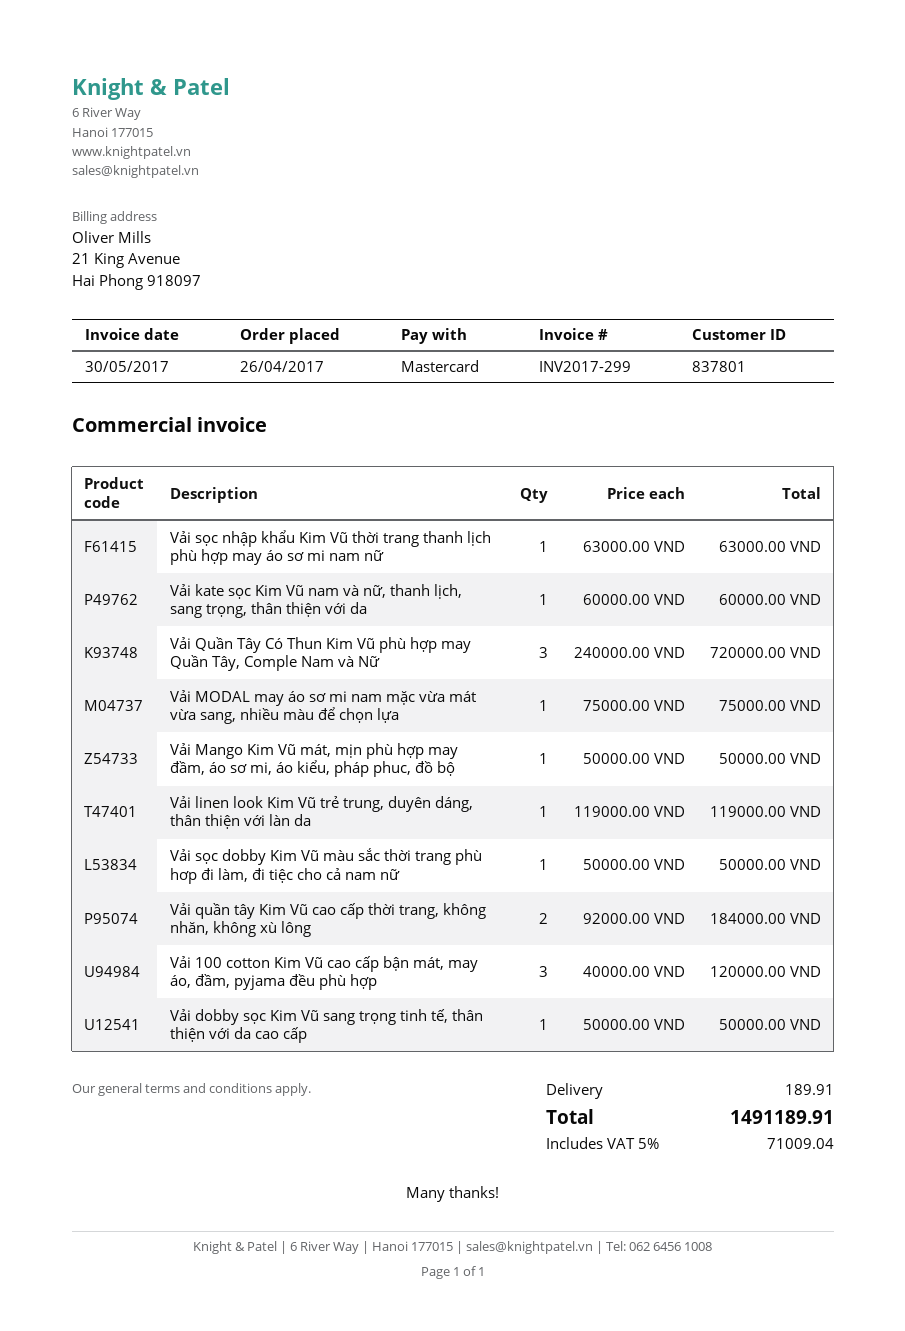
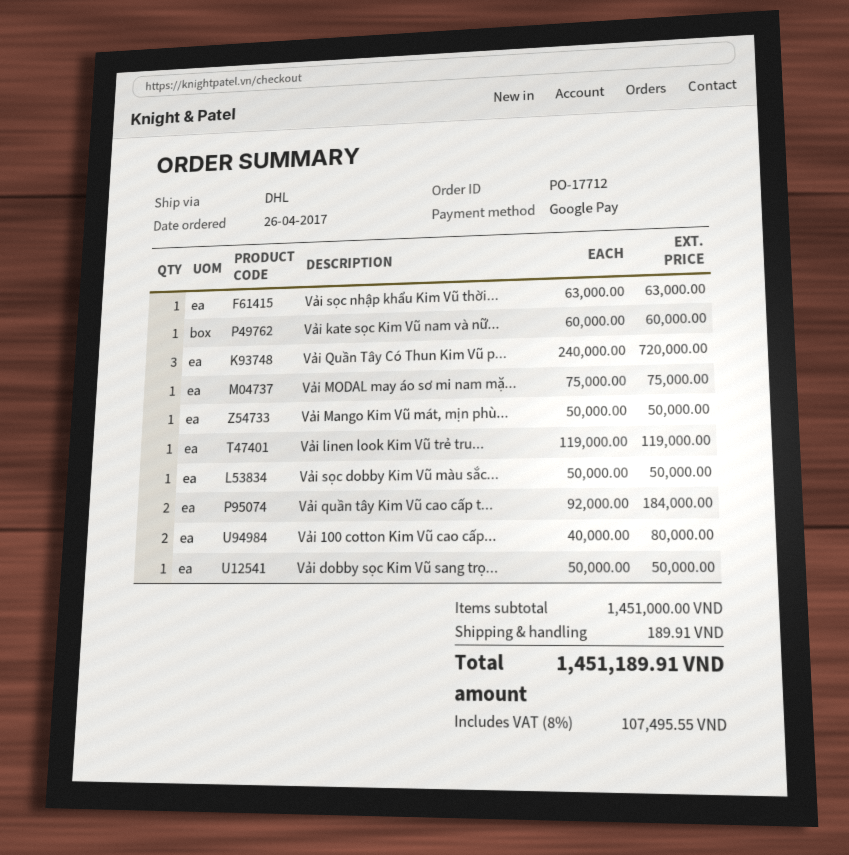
payment method: Mastercard -> Google Pay
Vải 100 cotton Kim Vũ cao cấp bận mát, may áo, đầm, pyjama đều phù hợp: 3 x 40000.00 = 120000.00 -> 2 x 40000.00 = 80000.00
tax: 5% = 71009.04 -> 8% = 107495.55
total: 1491189.91 -> 1451189.91

